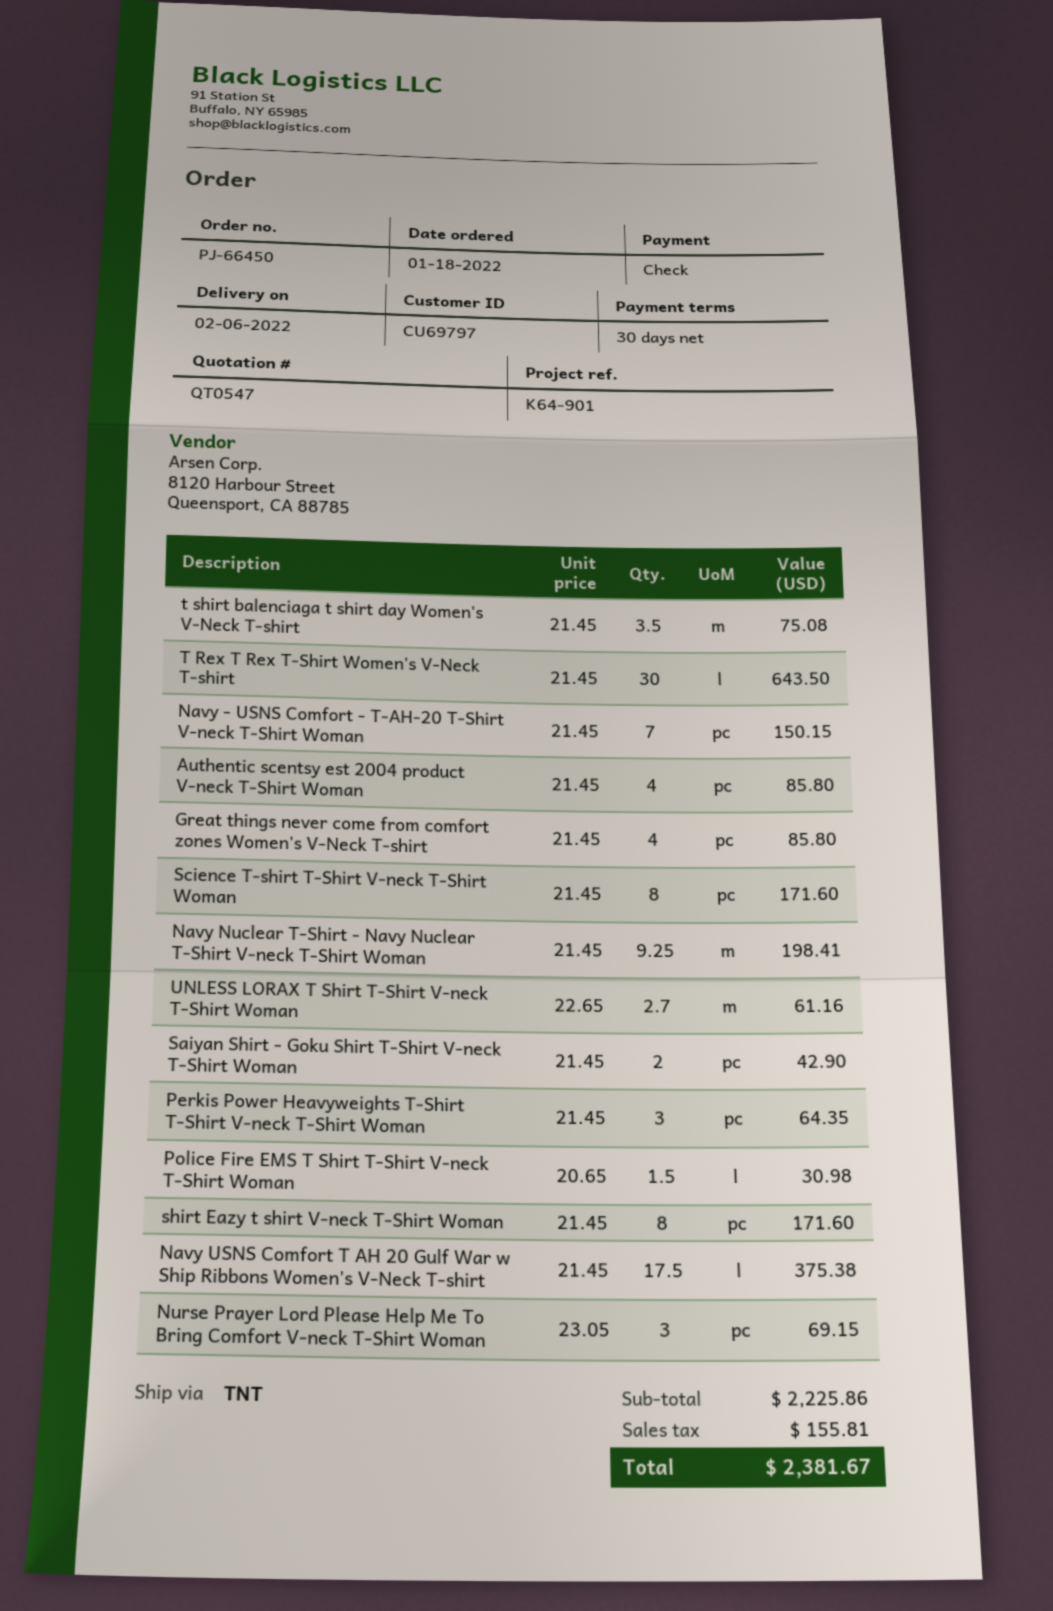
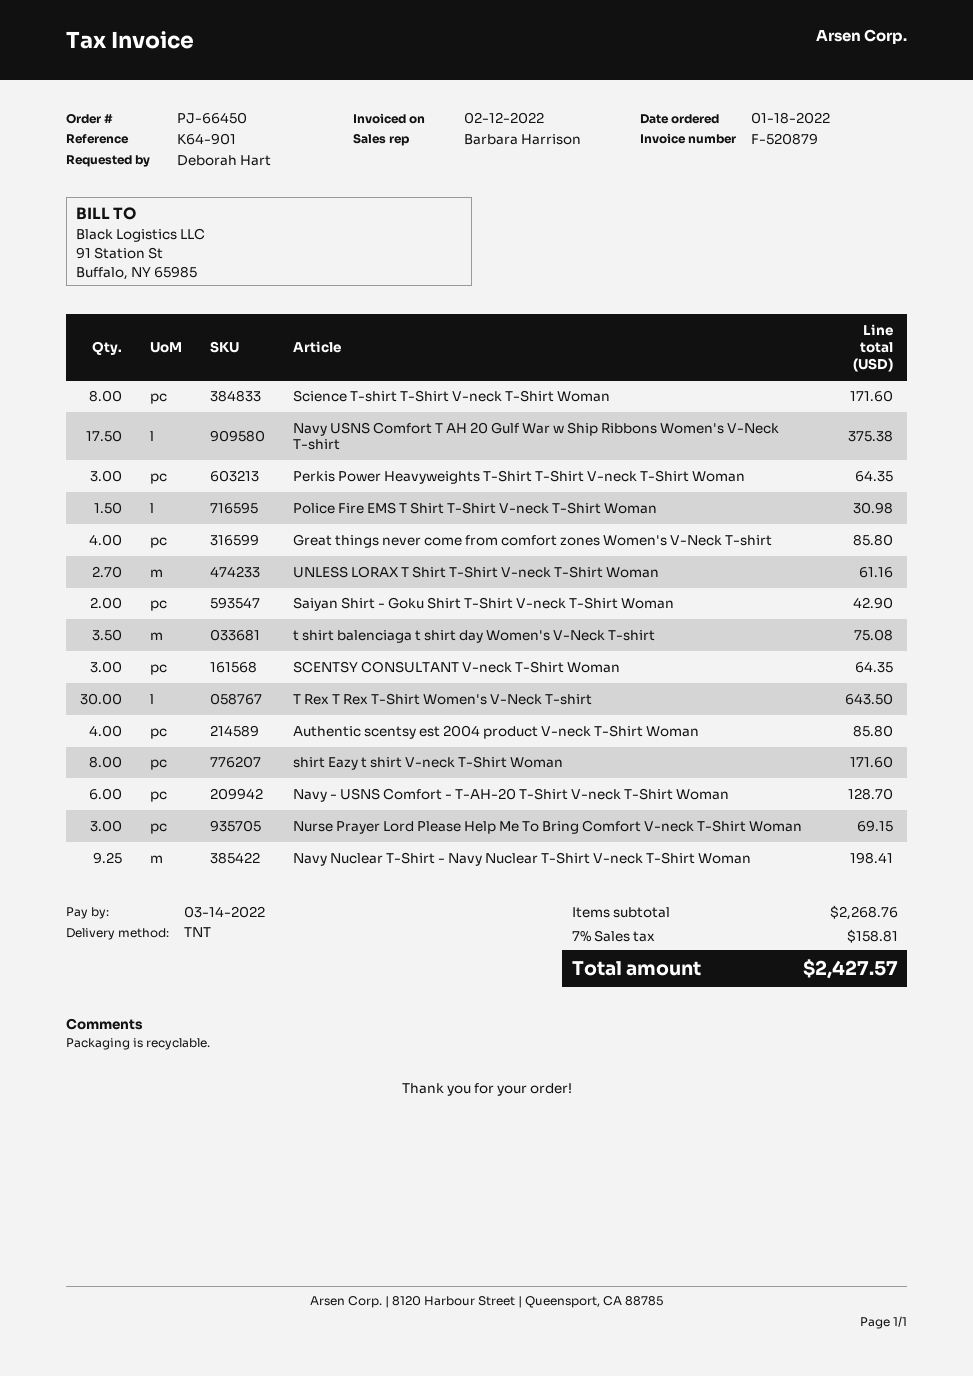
Navy - USNS Comfort - T-AH-20 T-Shirt V-neck T-Shirt Woman: 7 for 150.15 -> 6 for 128.70
SCENTSY CONSULTANT V-neck T-Shirt Woman: none -> 3 for 64.35
subtotal: 2225.86 -> 2268.76
tax: 155.81 -> 158.81
total: 2381.67 -> 2427.57

